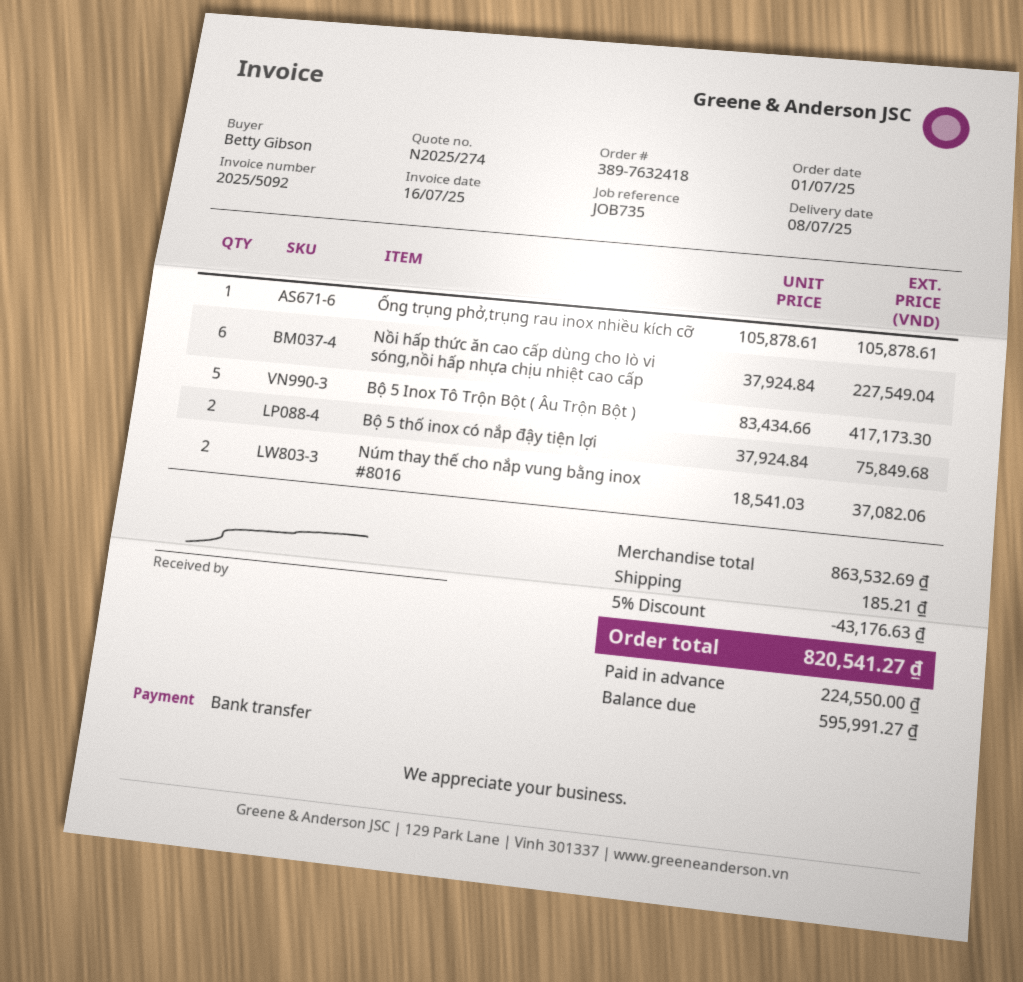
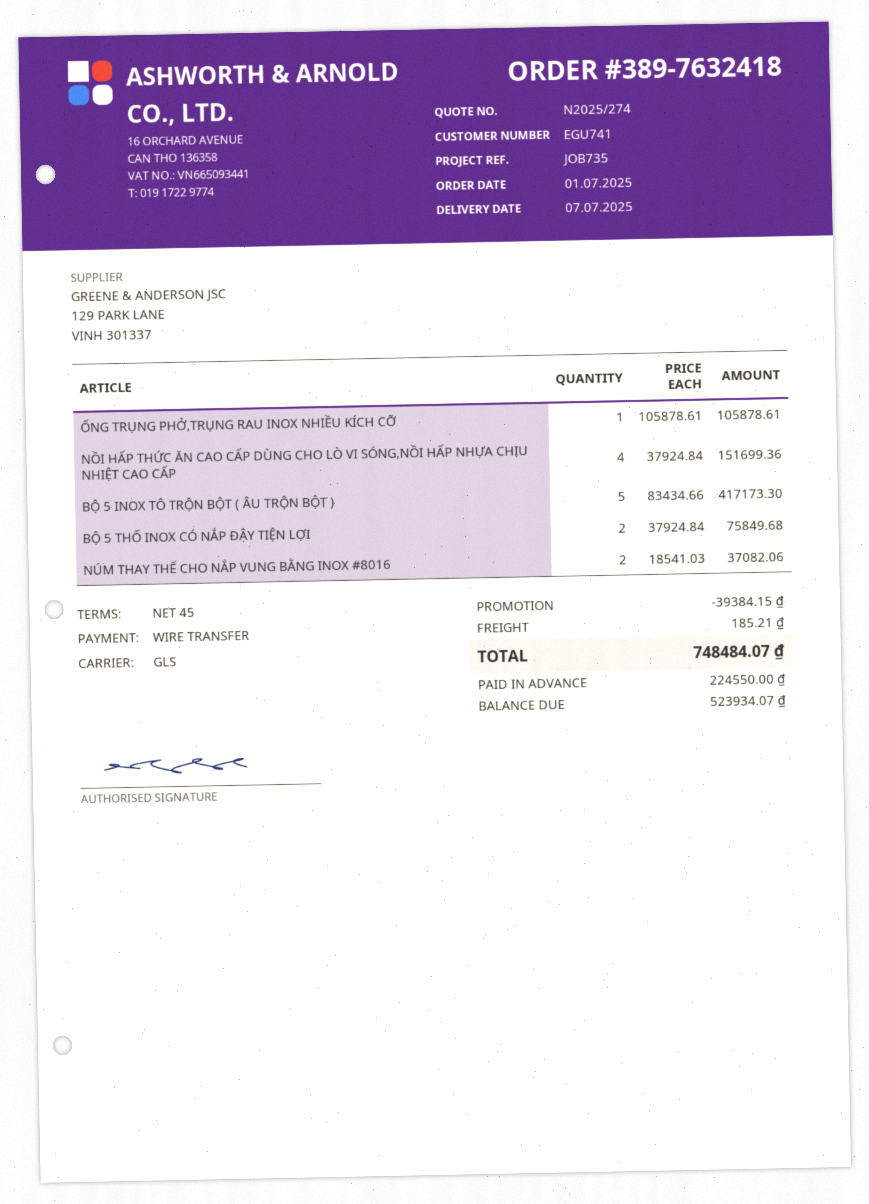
delivery date: 2025-07-08 -> 2025-07-07
Nồi hấp thức ăn cao cấp dùng cho lò vi sóng,nồi hấp nhựa chịu nhiệt cao cấp: 6 x 37924.84 = 227549.04 -> 4 x 37924.84 = 151699.36
discount: 43176.63 -> 39384.15
total: 820541.27 -> 748484.07
balance: 595991.27 -> 523934.07

